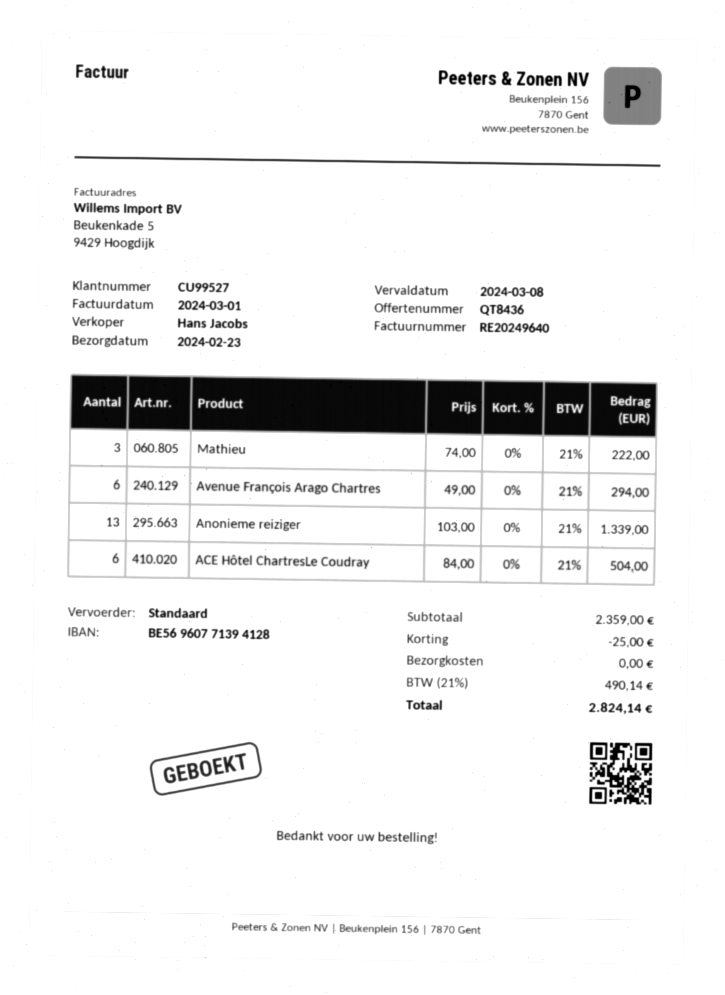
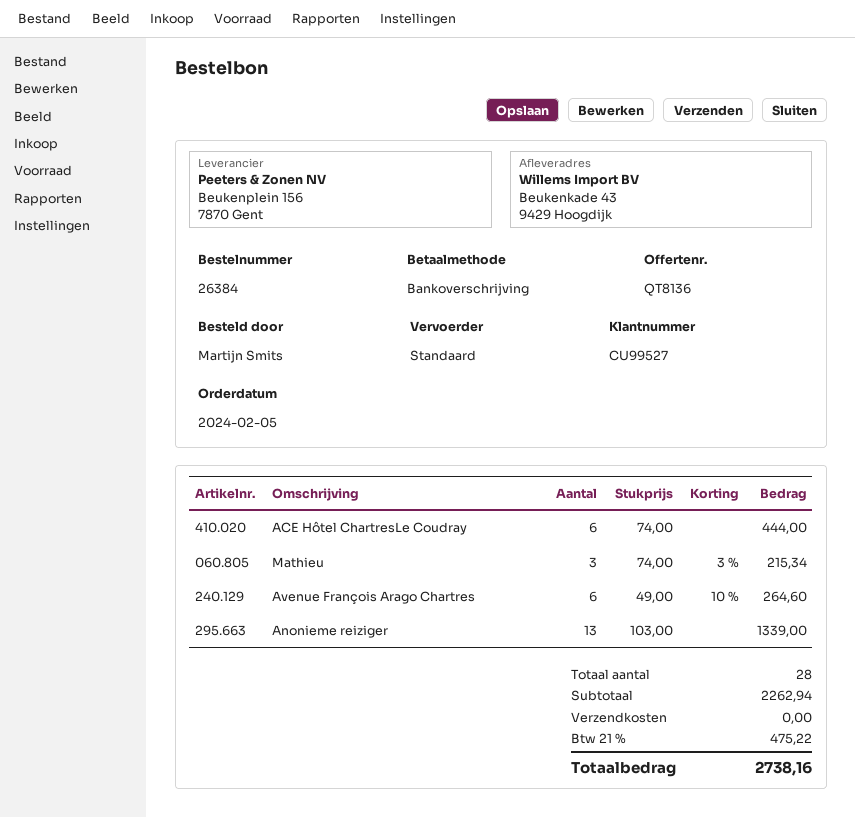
quote number: QT8436 -> QT8136
Mathieu: 3 x 74.00 = 222.00 -> 3 x 74.00 - 3% = 215.34
Avenue François Arago Chartres: 6 x 49.00 = 294.00 -> 6 x 49.00 - 10% = 264.60
ACE Hôtel ChartresLe Coudray: 6 x 84.00 = 504.00 -> 6 x 74.00 = 444.00
subtotal: 2359.00 -> 2262.94
discount: 25.00 -> none
tax: 21% = 490.14 -> 21% = 475.22
total: 2824.14 -> 2738.16

